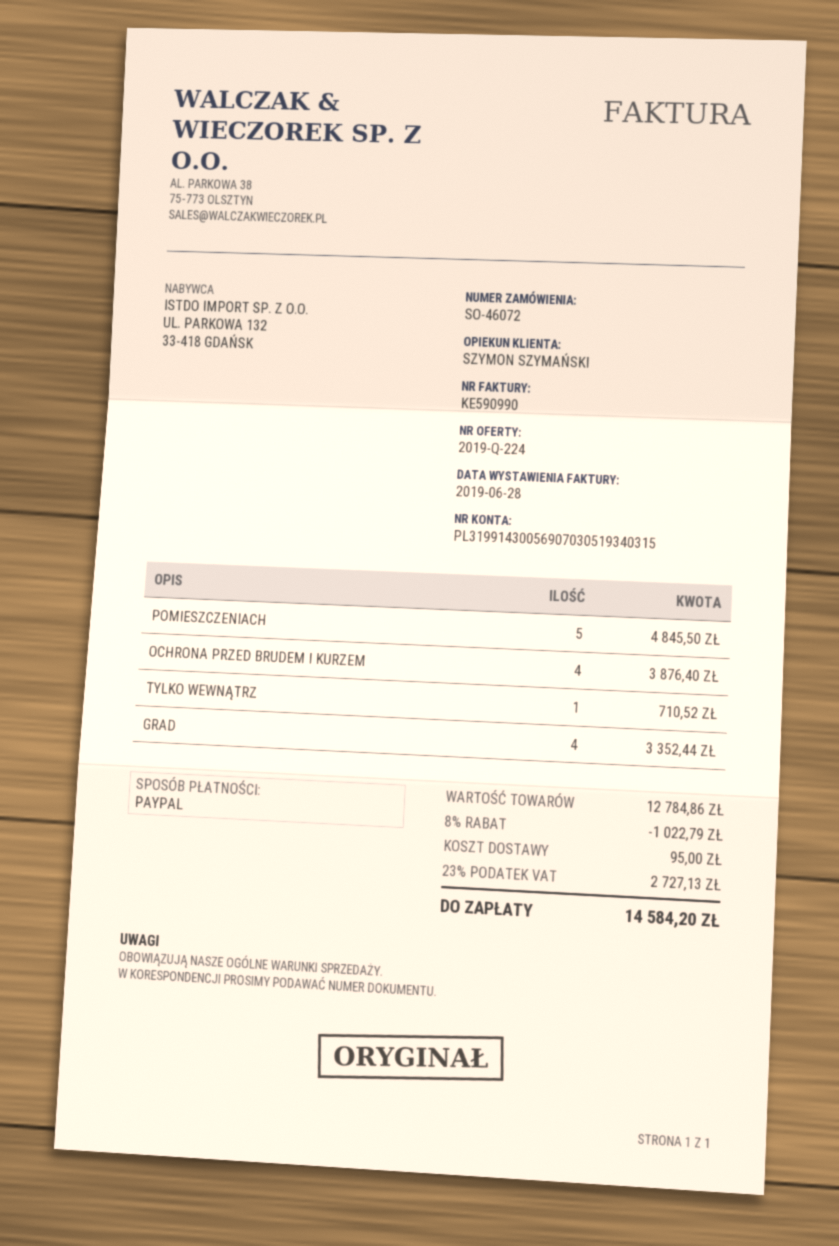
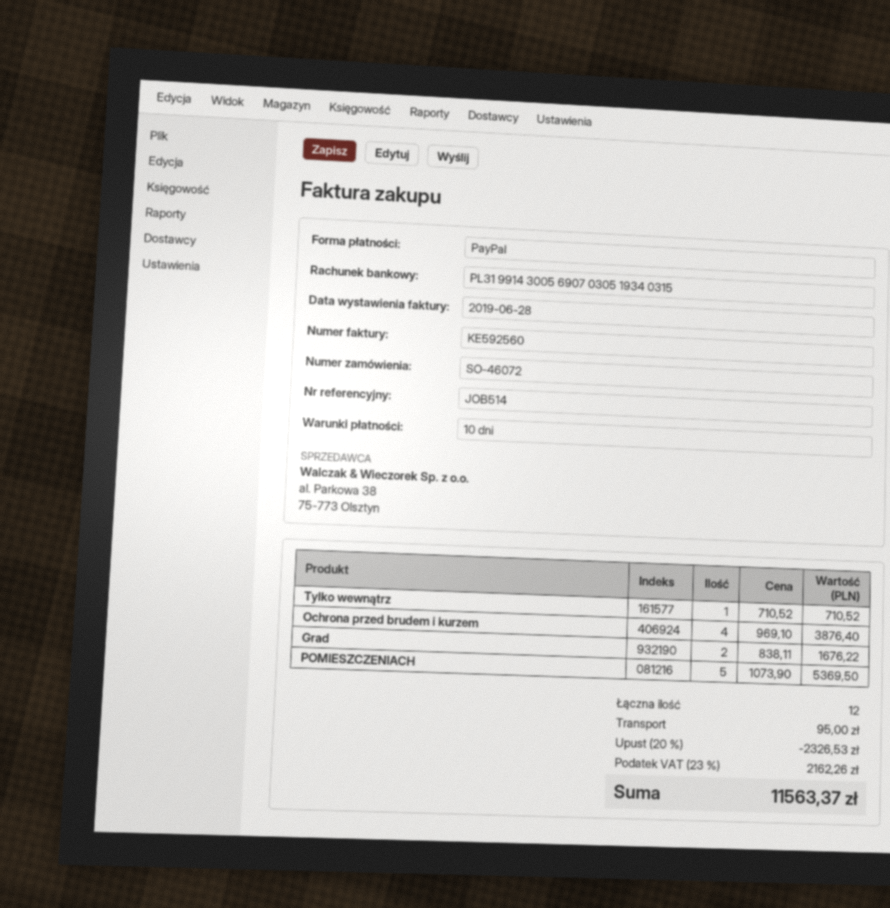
invoice number: KE590990 -> KE592560
POMIESZCZENIACH: 5 for 4845.50 -> 5 for 5369.50
GRAD: 4 for 3352.44 -> 2 for 1676.22
discount: 8% = 1022.79 -> 20% = 2326.53
tax: 23% = 2727.13 -> 23% = 2162.26
total: 14584.20 -> 11563.37

